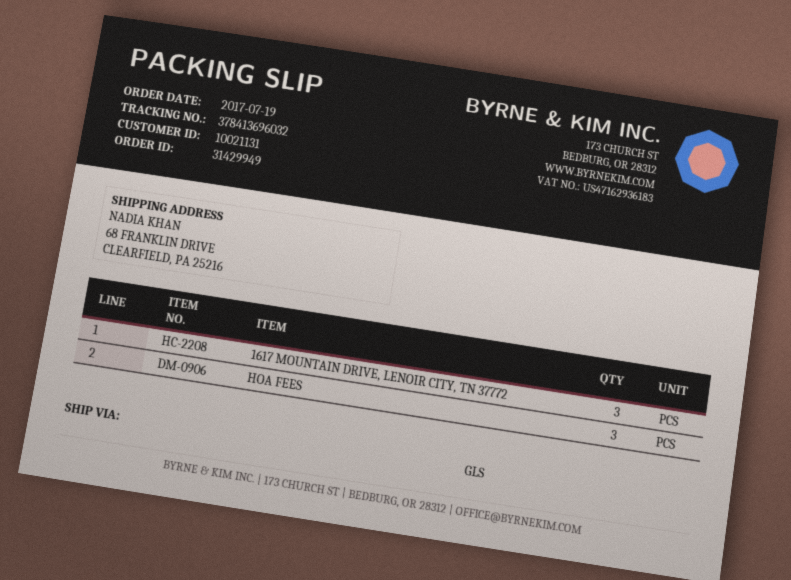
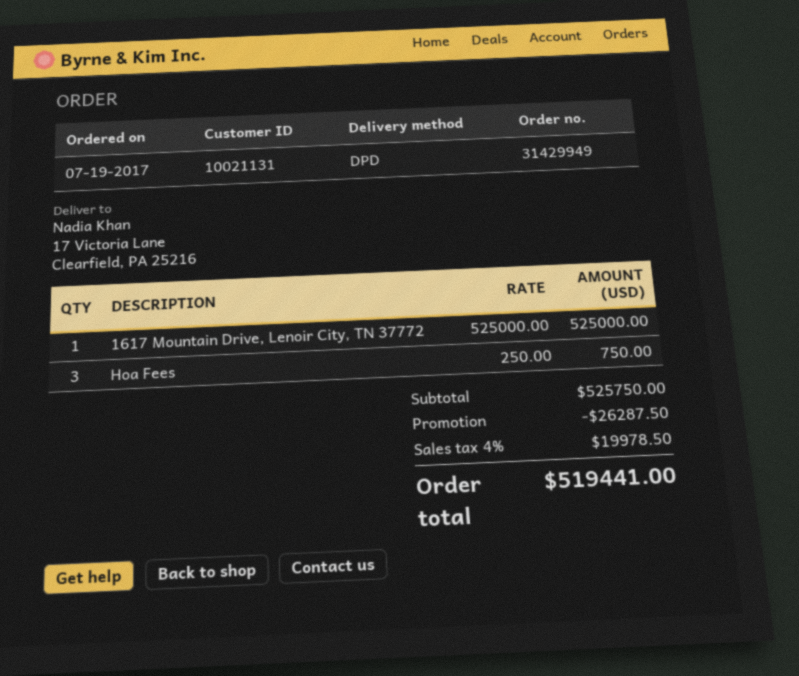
shipping method: GLS -> DPD
ship to: 68 FRANKLIN DRIVE, CLEARFIELD, PA 25216 -> 17 Victoria Lane, Clearfield, PA 25216
1617 MOUNTAIN DRIVE, LENOIR CITY, TN 37772: 3 -> 1

